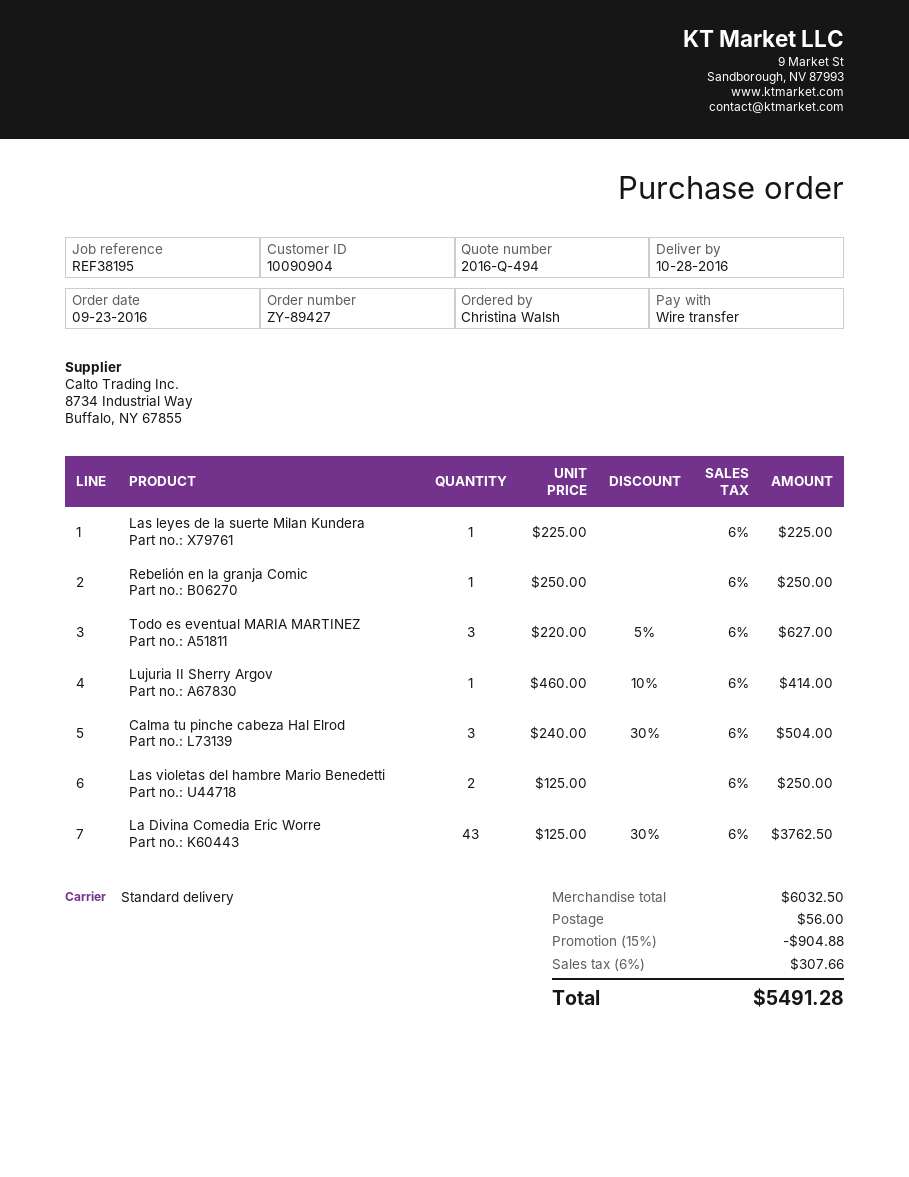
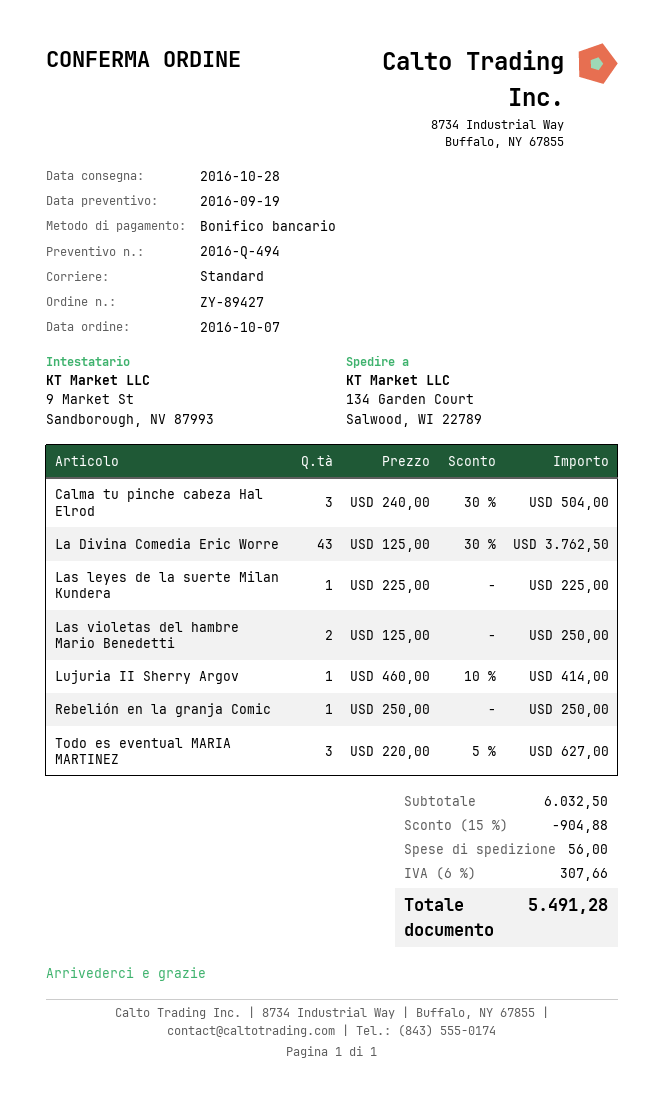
order date: 2016-09-23 -> 2016-10-07

